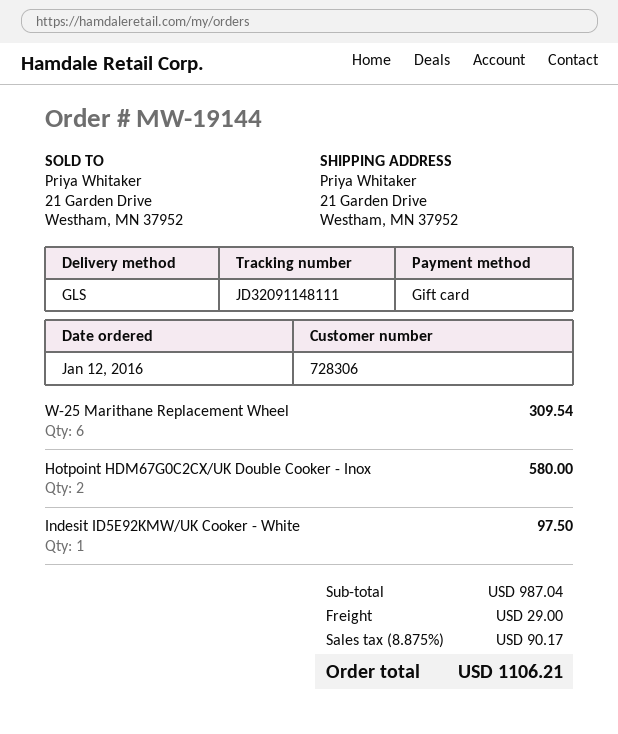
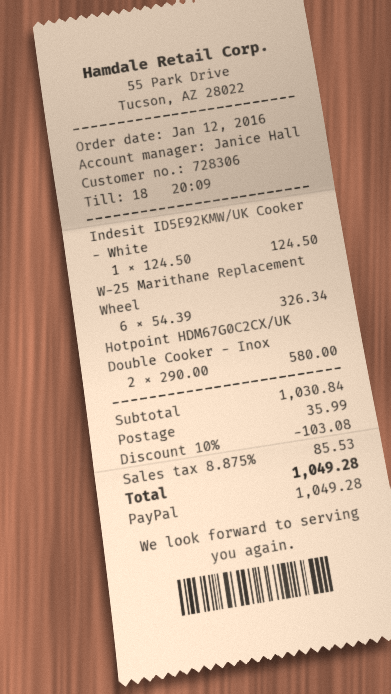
payment method: gift card -> PayPal
W-25 Marithane Replacement Wheel: 6 for 309.54 -> 6 for 326.34
Indesit ID5E92KMW/UK Cooker - White: 1 for 97.50 -> 1 for 124.50
subtotal: 987.04 -> 1030.84
discount: none -> 10% = 103.08
shipping: 29.00 -> 35.99
tax: 8.875% = 90.17 -> 8.875% = 85.53
total: 1106.21 -> 1049.28

